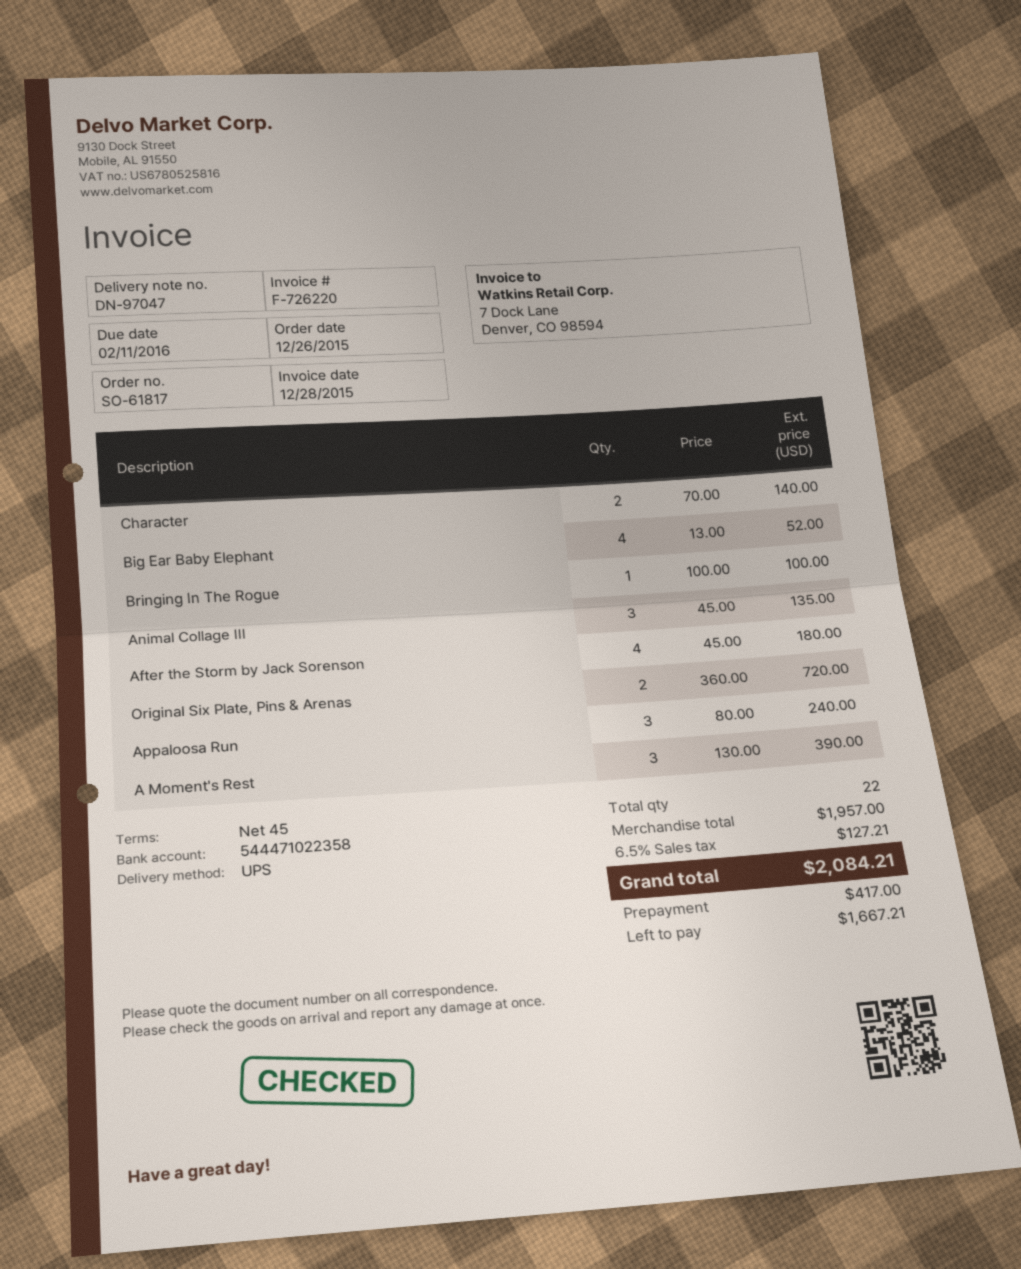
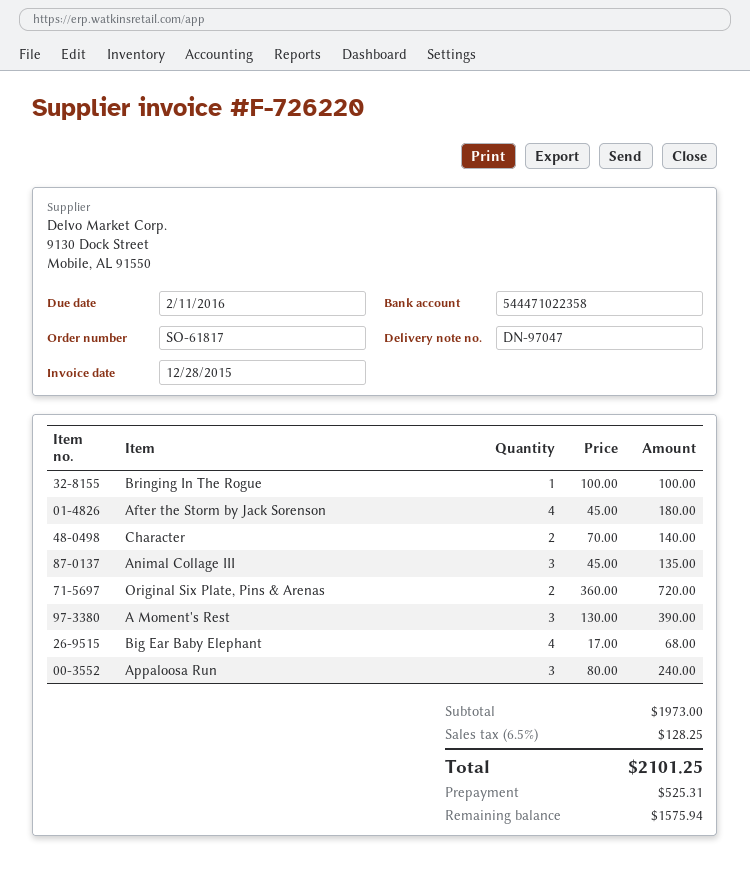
Big Ear Baby Elephant: 4 x 13.00 = 52.00 -> 4 x 17.00 = 68.00
subtotal: 1957.00 -> 1973.00
tax: 6.5% = 127.21 -> 6.5% = 128.25
total: 2084.21 -> 2101.25
deposit: 417.00 -> 525.31
balance: 1667.21 -> 1575.94

